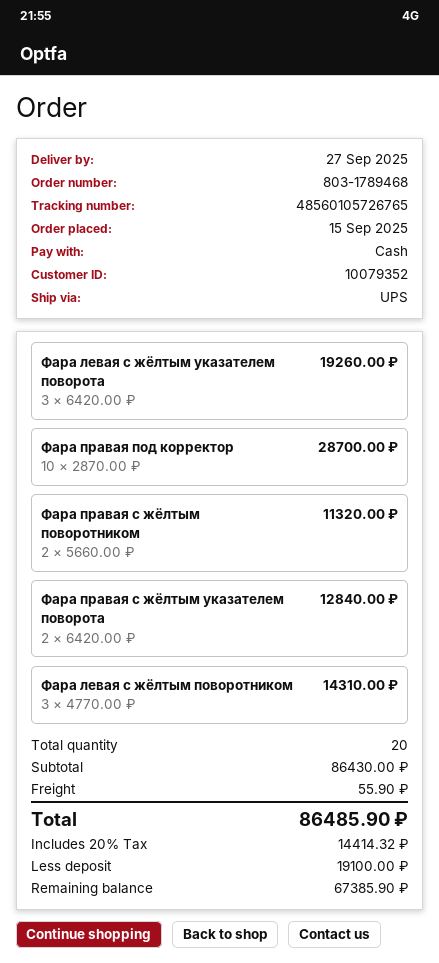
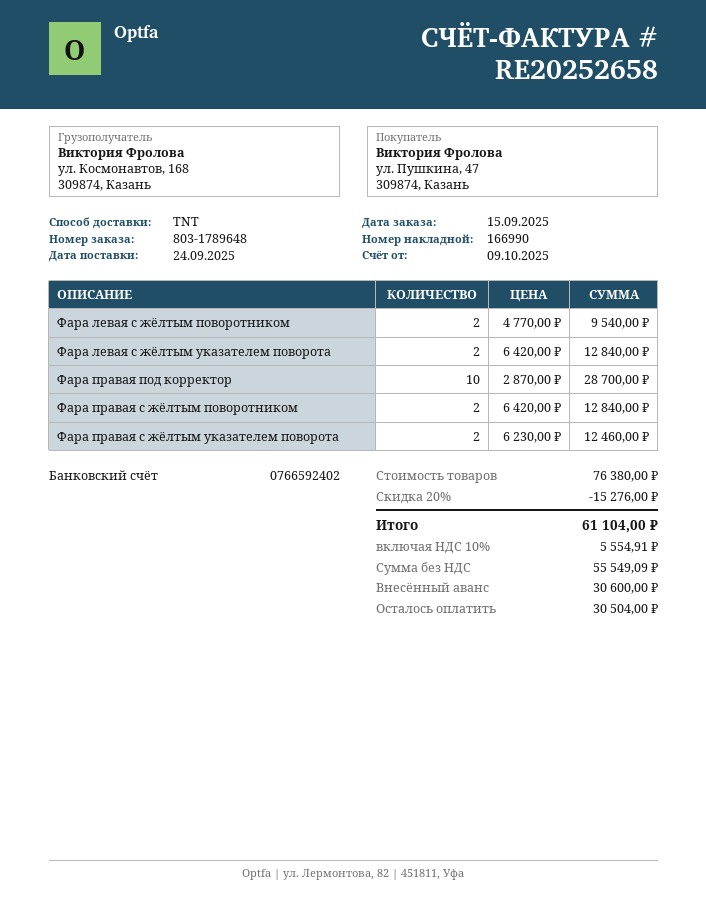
order number: 803-1789468 -> 803-1789648
delivery date: 2025-09-27 -> 2025-09-24
shipping method: UPS -> TNT
Фара левая с жёлтым указателем поворота: 3 x 6420.00 = 19260.00 -> 2 x 6420.00 = 12840.00
Фара правая с жёлтым поворотником: 2 x 5660.00 = 11320.00 -> 2 x 6420.00 = 12840.00
Фара правая с жёлтым указателем поворота: 2 x 6420.00 = 12840.00 -> 2 x 6230.00 = 12460.00
Фара левая с жёлтым поворотником: 3 x 4770.00 = 14310.00 -> 2 x 4770.00 = 9540.00
subtotal: 86430.00 -> 76380.00
discount: none -> 20% = 15276.00
shipping: 55.90 -> none
tax: 20% = 14414.32 -> 10% = 5554.91
total: 86485.90 -> 61104.00
deposit: 19100.00 -> 30600.00
balance: 67385.90 -> 30504.00

